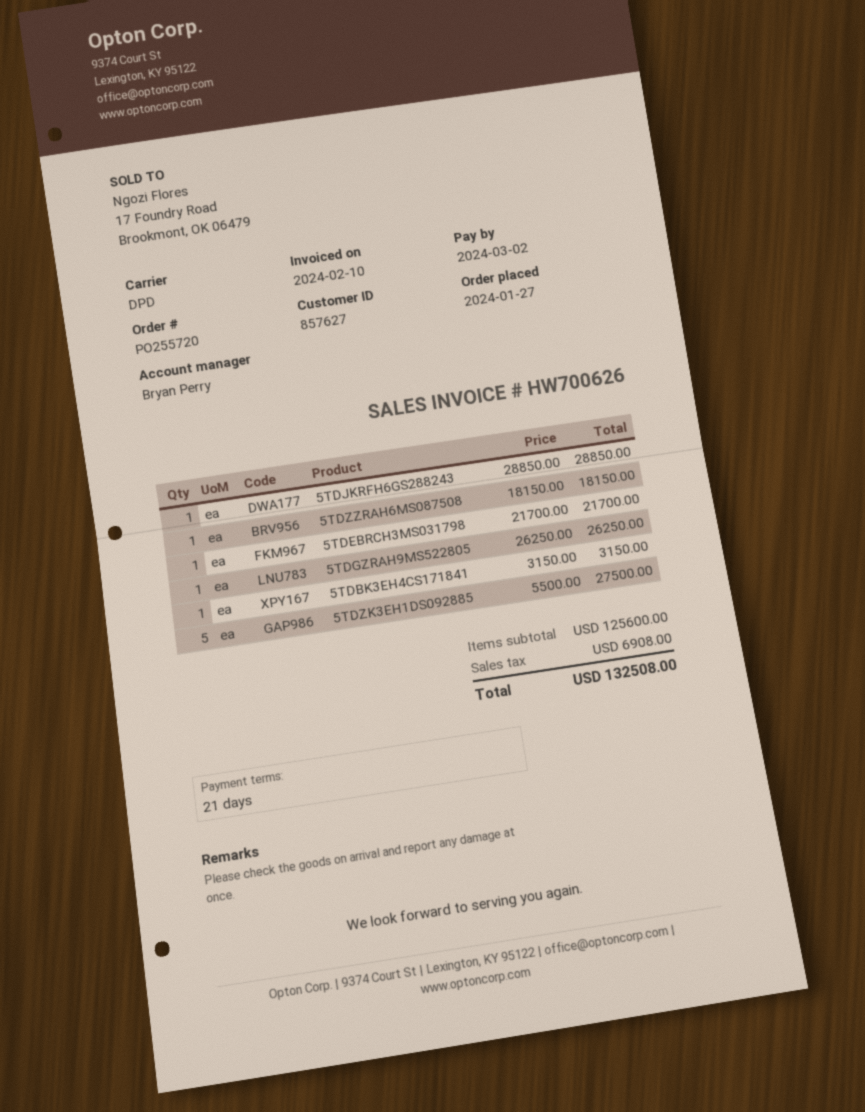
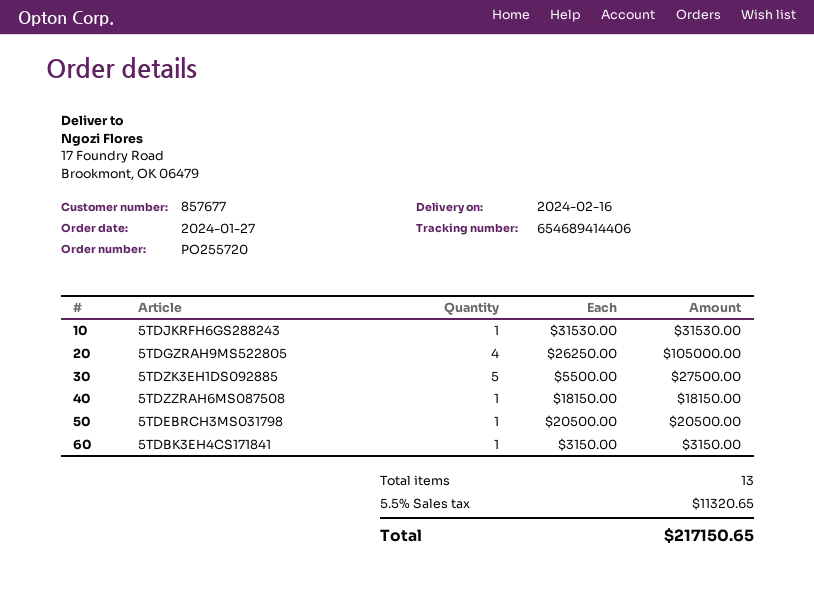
customer number: 857627 -> 857677
5TDJKRFH6GS288243: 1 x 28850.00 = 28850.00 -> 1 x 31530.00 = 31530.00
5TDEBRCH3MS031798: 1 x 21700.00 = 21700.00 -> 1 x 20500.00 = 20500.00
5TDGZRAH9MS522805: 1 x 26250.00 = 26250.00 -> 4 x 26250.00 = 105000.00
tax: 6908.00 -> 11320.65
total: 132508.00 -> 217150.65

